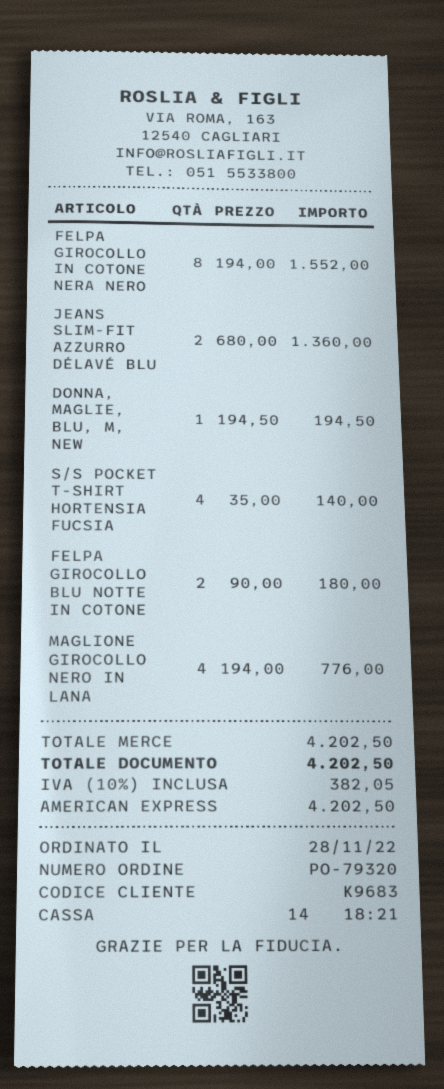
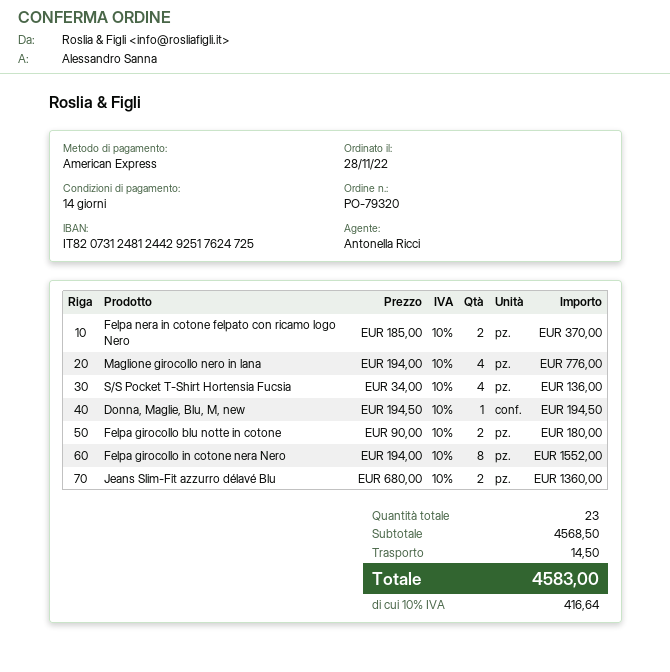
S/S POCKET T-SHIRT HORTENSIA FUCSIA: 4 x 35.00 = 140.00 -> 4 x 34.00 = 136.00
Felpa nera in cotone felpato con ricamo logo Nero: none -> 2 x 185.00 = 370.00
subtotal: 4202.50 -> 4568.50
shipping: none -> 14.50
tax: 10% = 382.05 -> 10% = 416.64
total: 4202.50 -> 4583.00

